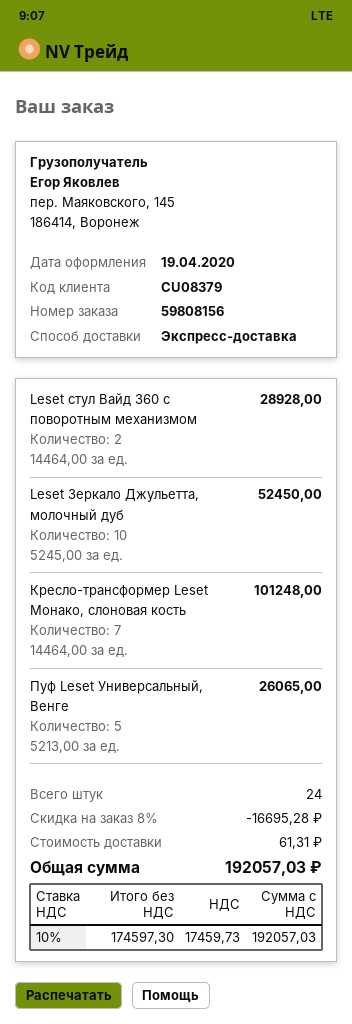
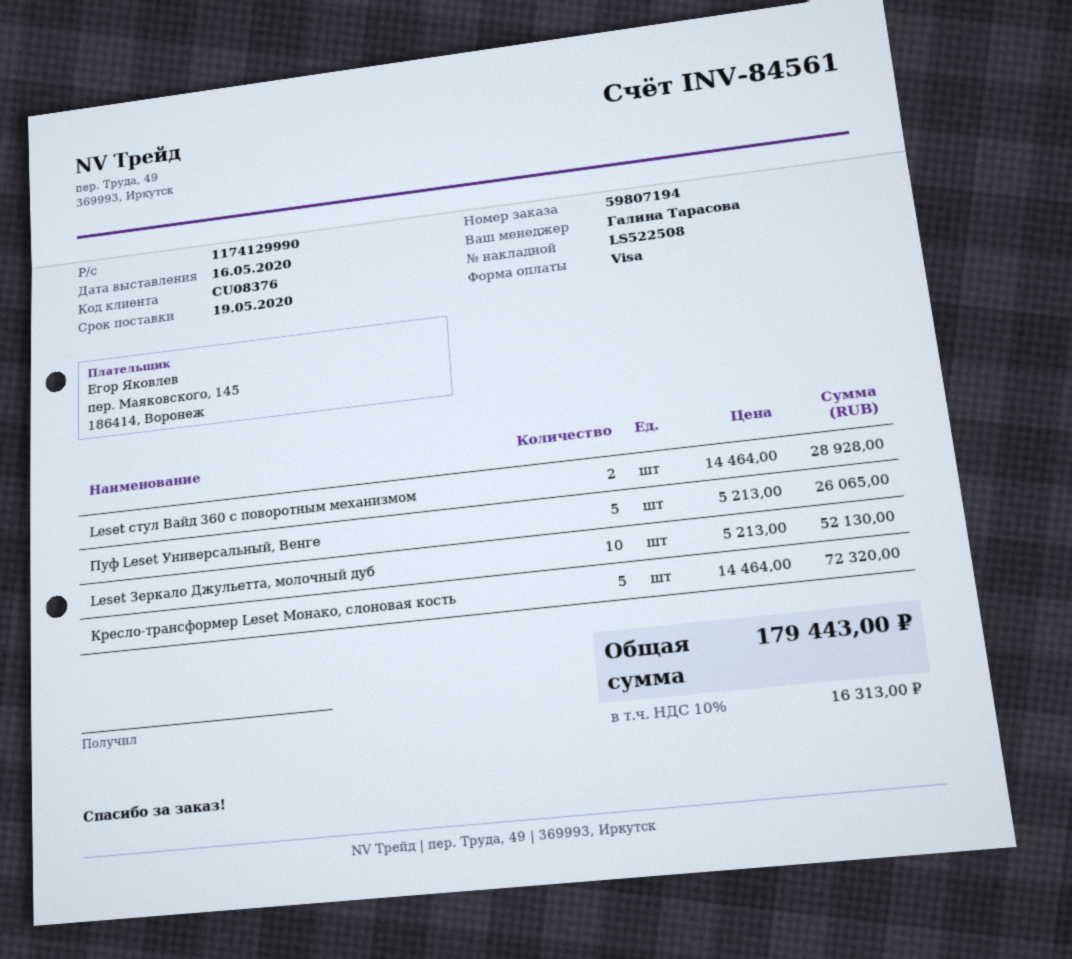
order number: 59808156 -> 59807194
customer number: CU08379 -> CU08376
Leset Зеркало Джульетта, молочный дуб: 10 x 5245.00 = 52450.00 -> 10 x 5213.00 = 52130.00
Кресло-трансформер Leset Монако, слоновая кость: 7 x 14464.00 = 101248.00 -> 5 x 14464.00 = 72320.00
discount: 8% = 16695.28 -> none
shipping: 61.31 -> none
tax: 10% = 17459.73 -> 10% = 16313.00
total: 192057.03 -> 179443.00

